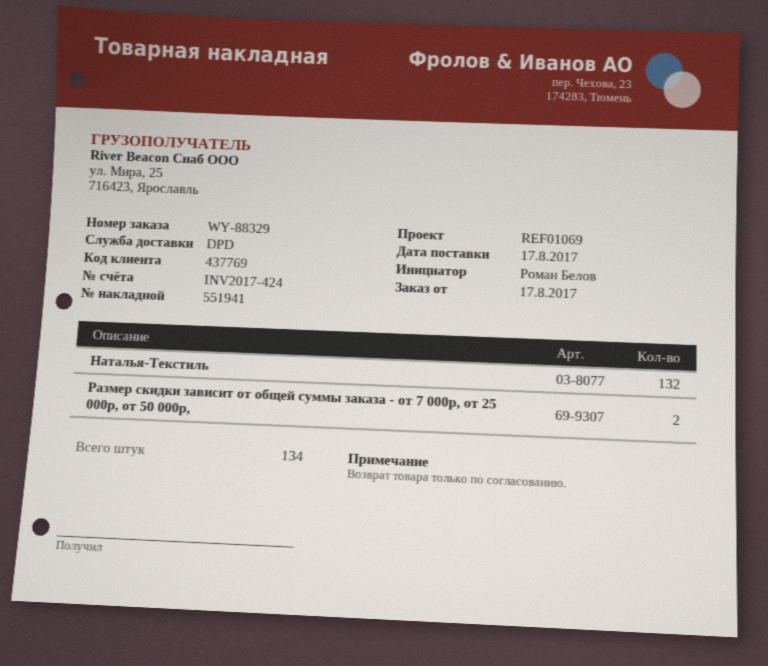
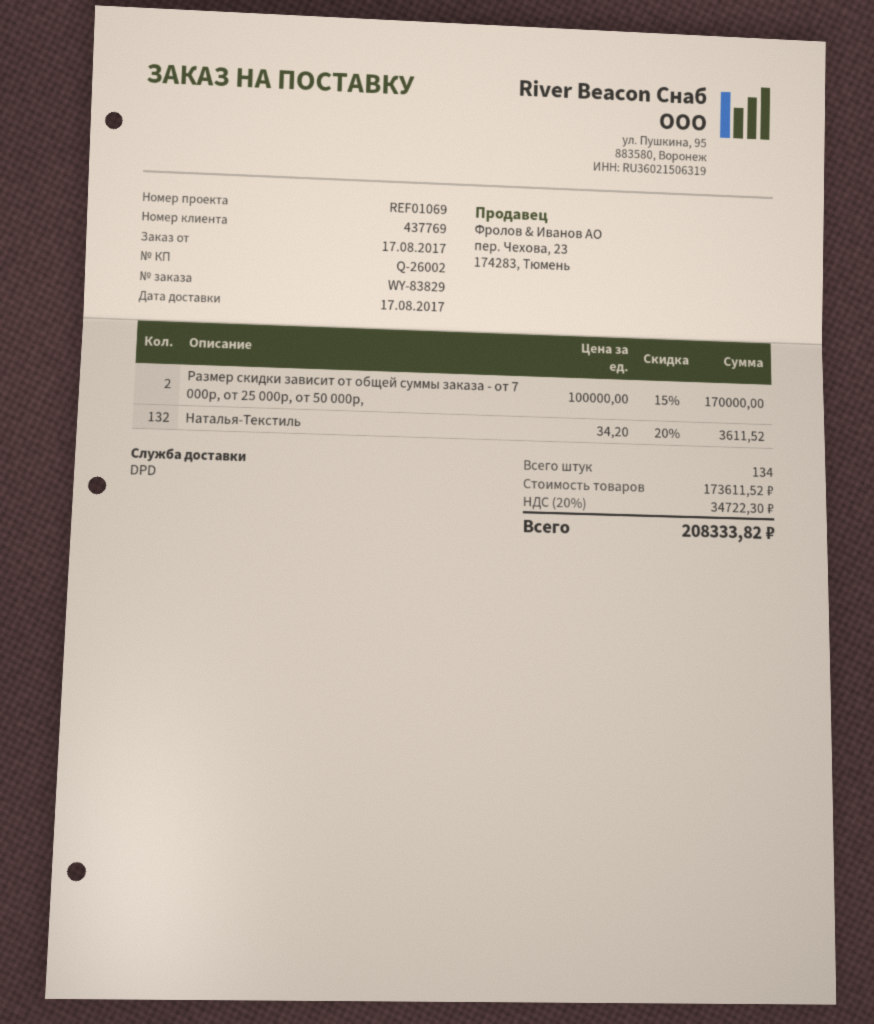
order number: WY-88329 -> WY-83829

